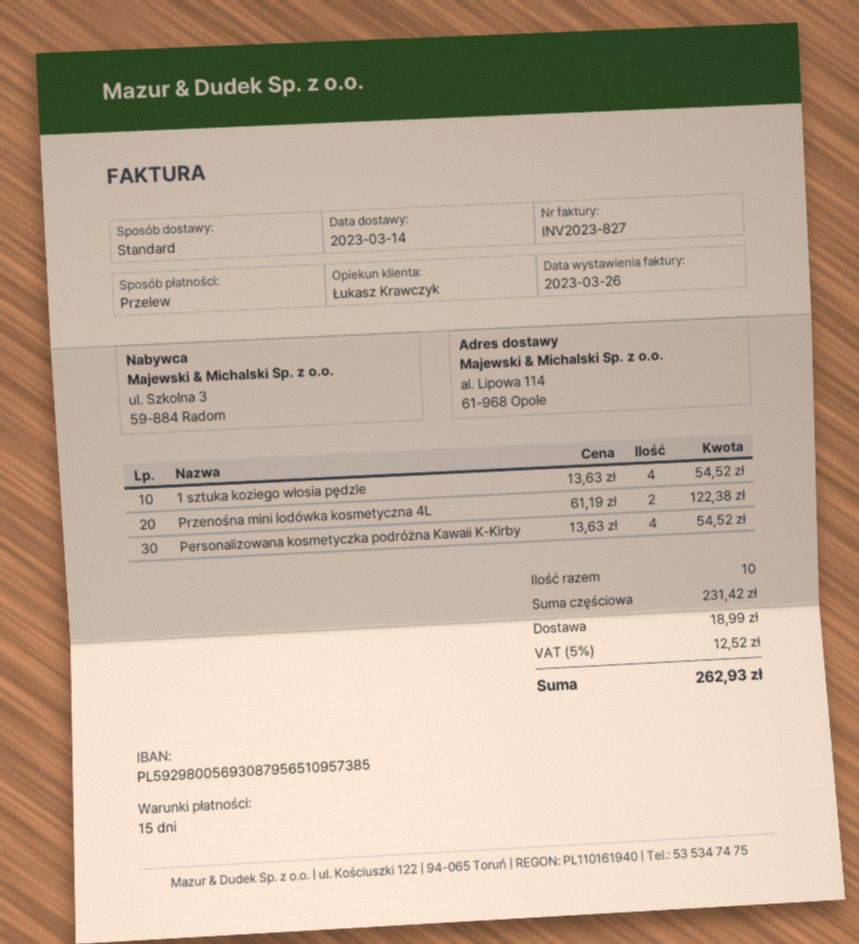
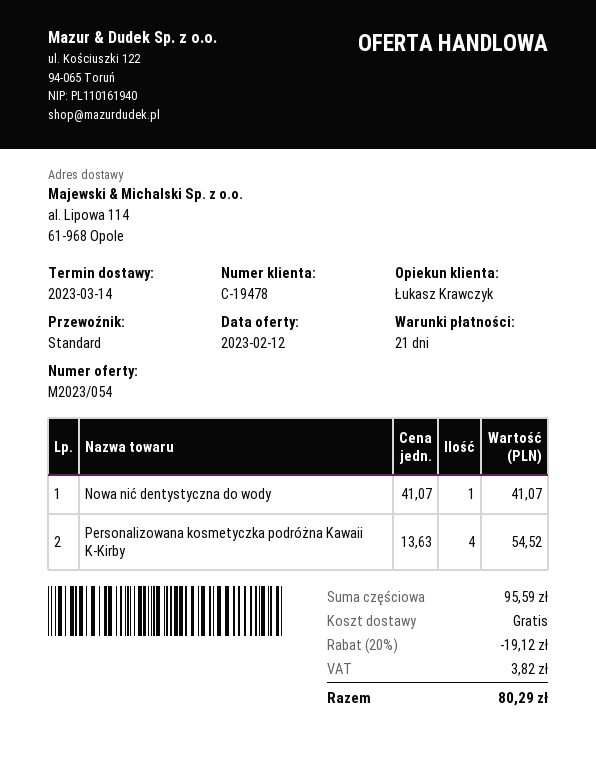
payment terms: 15 days -> 21 days
1 sztuka koziego włosia pędzle: 4 x 13.63 = 54.52 -> none
Przenośna mini lodówka kosmetyczna 4L: 2 x 61.19 = 122.38 -> none
Nowa nić dentystyczna do wody: none -> 1 x 41.07 = 41.07
subtotal: 231.42 -> 95.59
discount: none -> 20% = 19.12
shipping: 18.99 -> 0.00
tax: 12.52 -> 3.82
total: 262.93 -> 80.29

